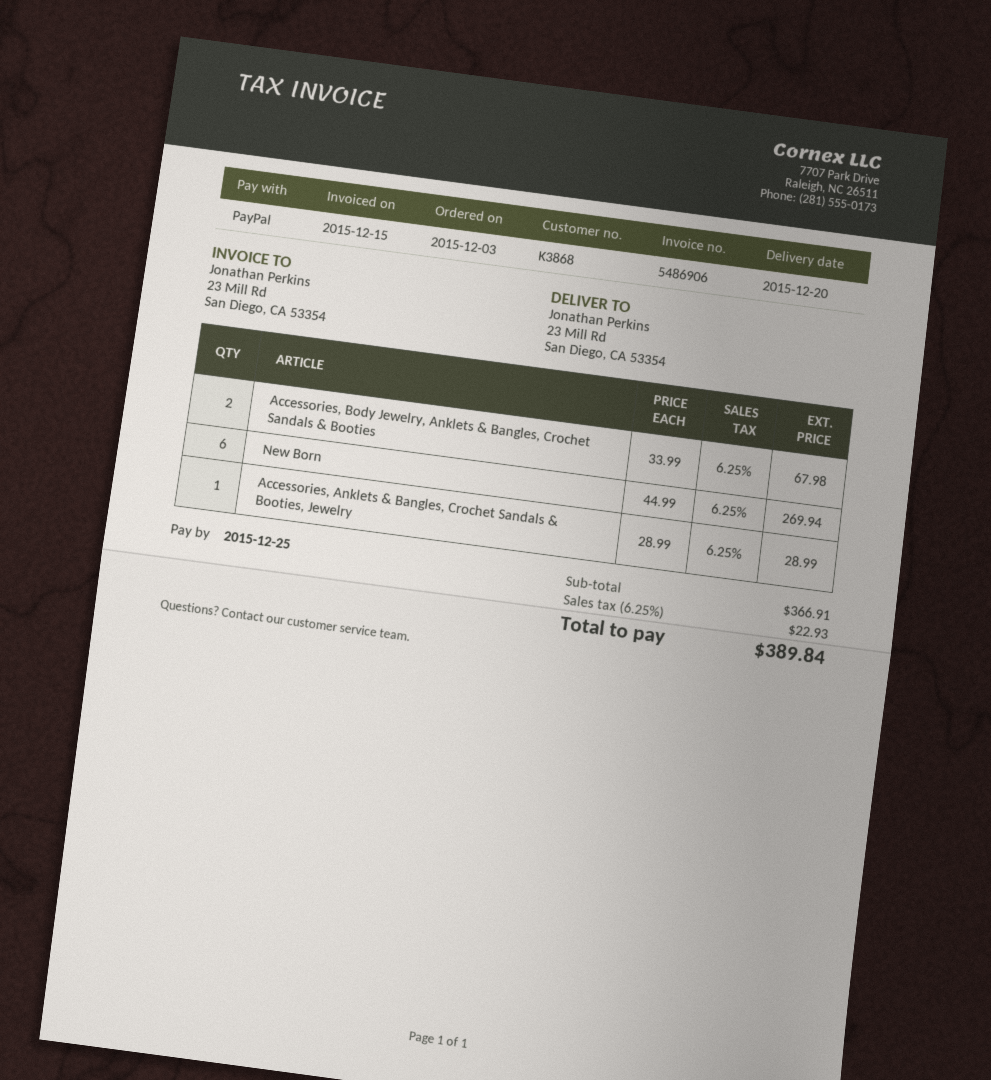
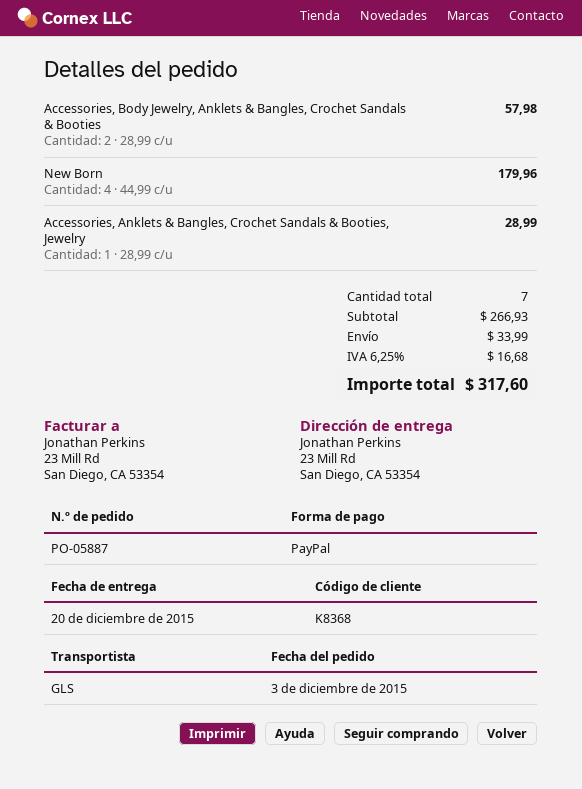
customer number: K3868 -> K8368
Accessories, Body Jewelry, Anklets & Bangles, Crochet Sandals & Booties: 2 x 33.99 = 67.98 -> 2 x 28.99 = 57.98
New Born: 6 x 44.99 = 269.94 -> 4 x 44.99 = 179.96
subtotal: 366.91 -> 266.93
shipping: none -> 33.99
tax: 6.25% = 22.93 -> 6.25% = 16.68
total: 389.84 -> 317.60

